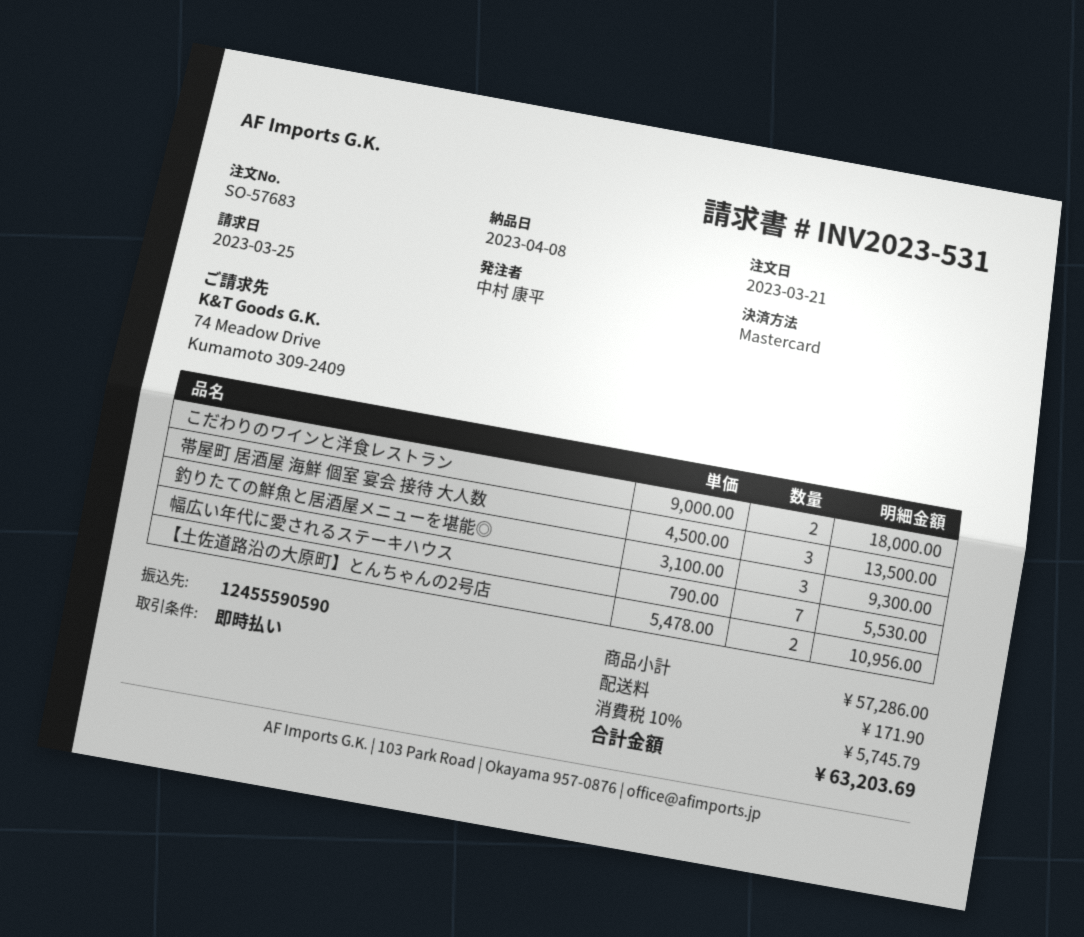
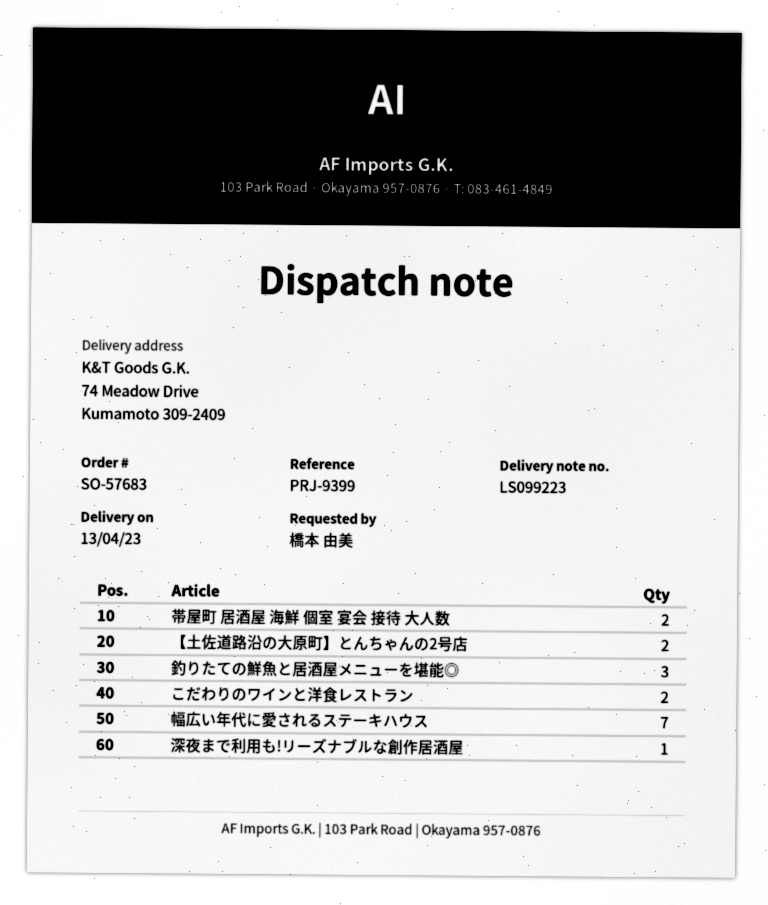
delivery date: 2023-04-08 -> 2023-04-13
ordered by: 中村 康平 -> 橋本 由美
帯屋町 居酒屋 海鮮 個室 宴会 接待 大人数: 3 -> 2
深夜まで利用も!リーズナブルな創作居酒屋: none -> 1

